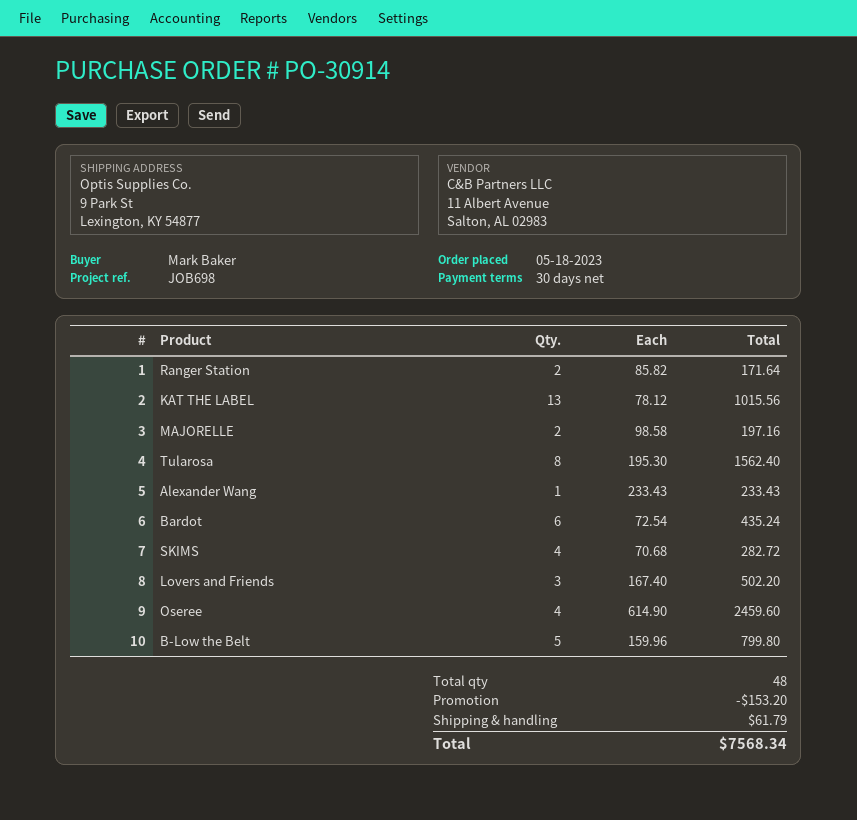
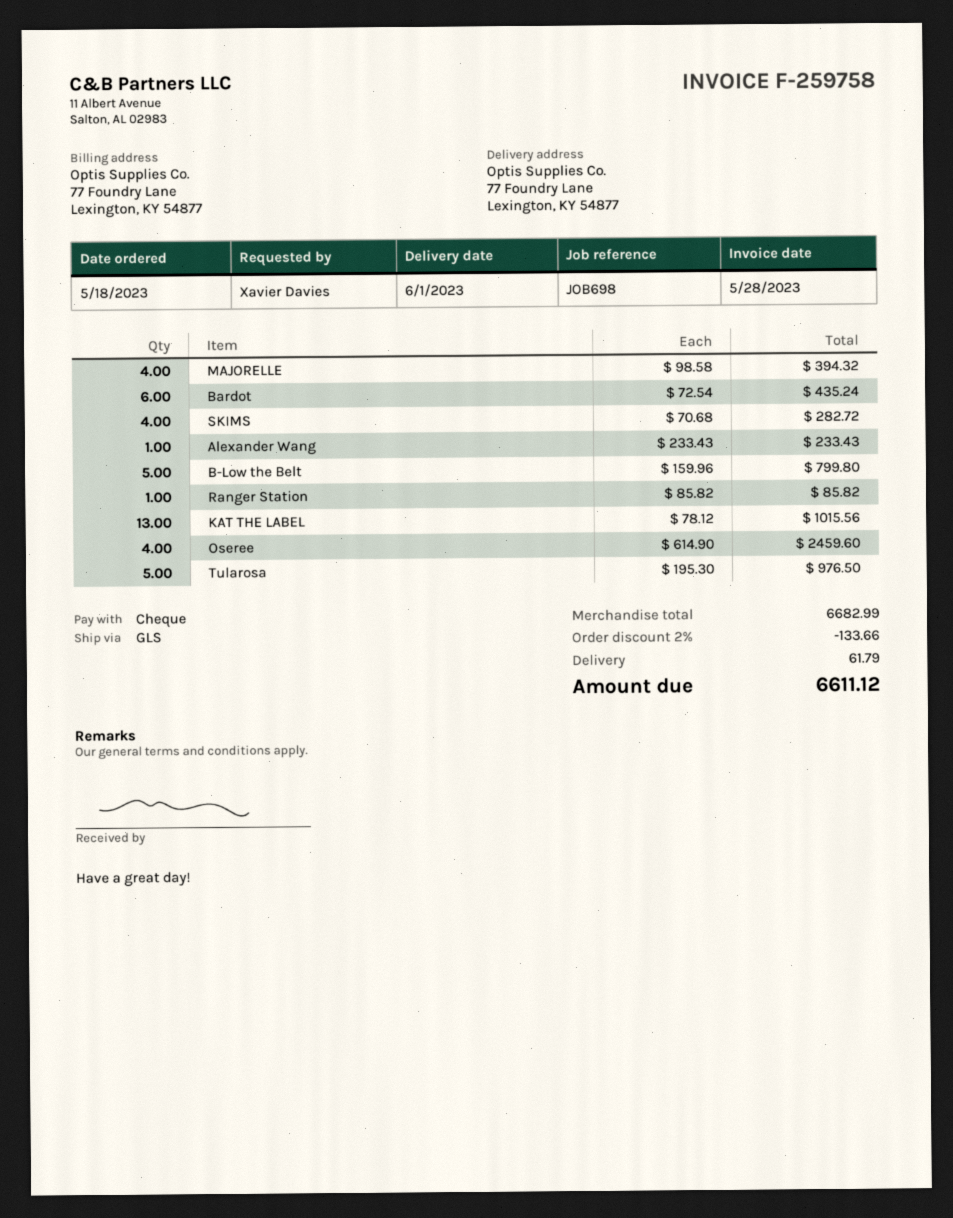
ordered by: Mark Baker -> Xavier Davies
ship to: 9 Park St, Lexington, KY 54877 -> 77 Foundry Lane, Lexington, KY 54877
Ranger Station: 2 x 85.82 = 171.64 -> 1 x 85.82 = 85.82
MAJORELLE: 2 x 98.58 = 197.16 -> 4 x 98.58 = 394.32
Tularosa: 8 x 195.30 = 1562.40 -> 5 x 195.30 = 976.50
Lovers and Friends: 3 x 167.40 = 502.20 -> none
discount: 153.20 -> 133.66
total: 7568.34 -> 6611.12

